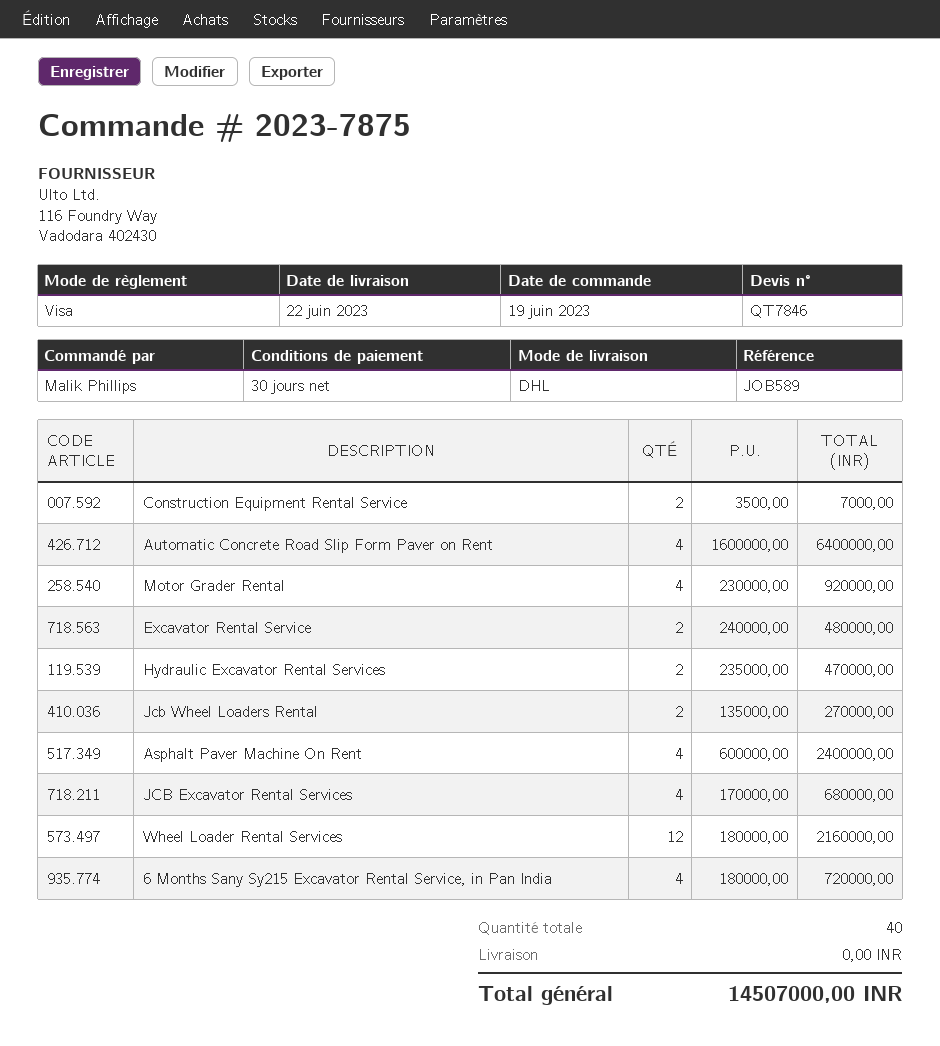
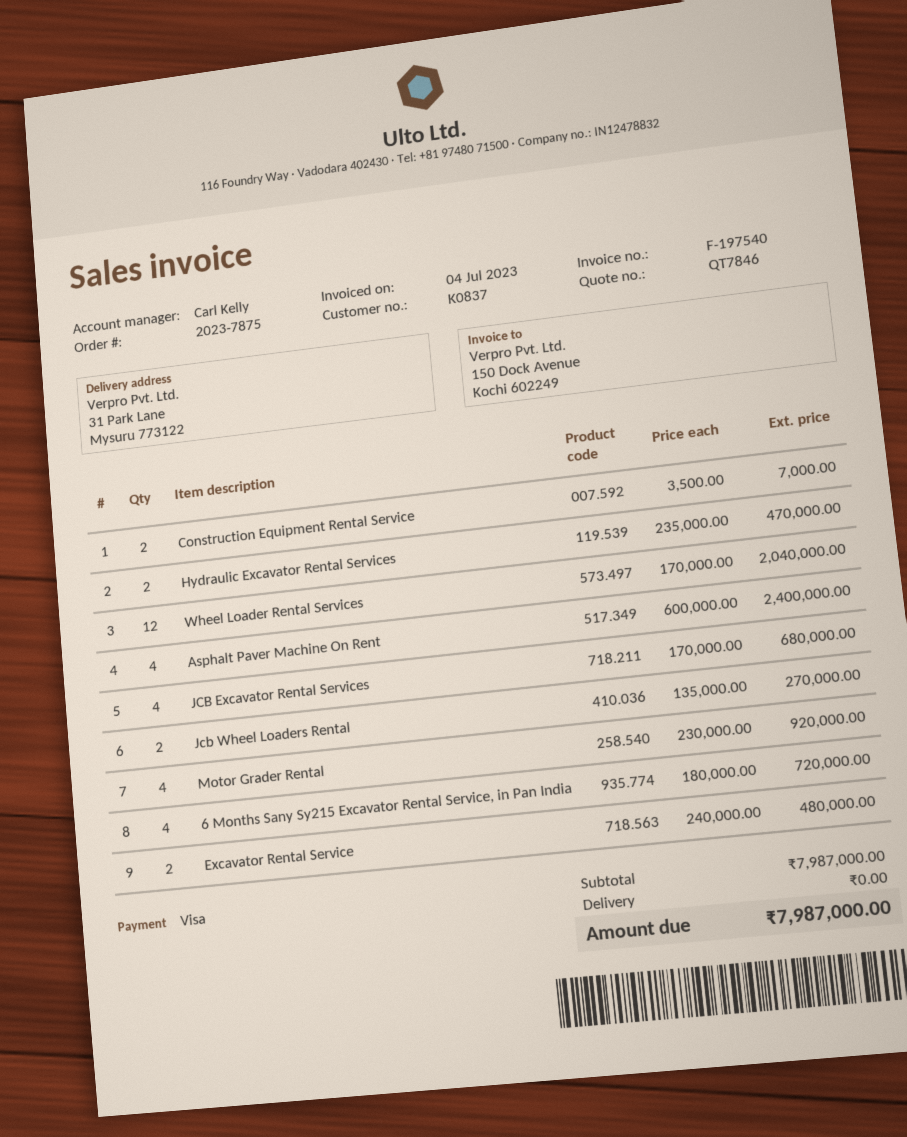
Automatic Concrete Road Slip Form Paver on Rent: 4 x 1600000.00 = 6400000.00 -> none
Wheel Loader Rental Services: 12 x 180000.00 = 2160000.00 -> 12 x 170000.00 = 2040000.00
total: 14507000.00 -> 7987000.00

